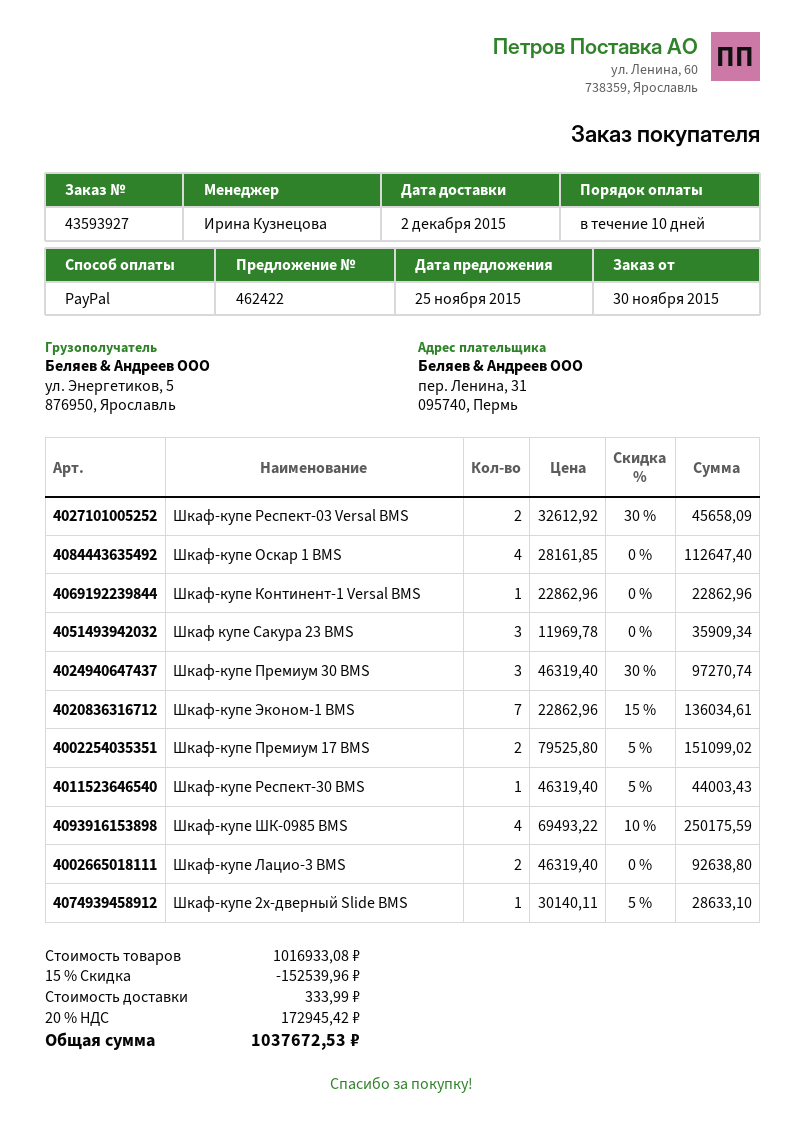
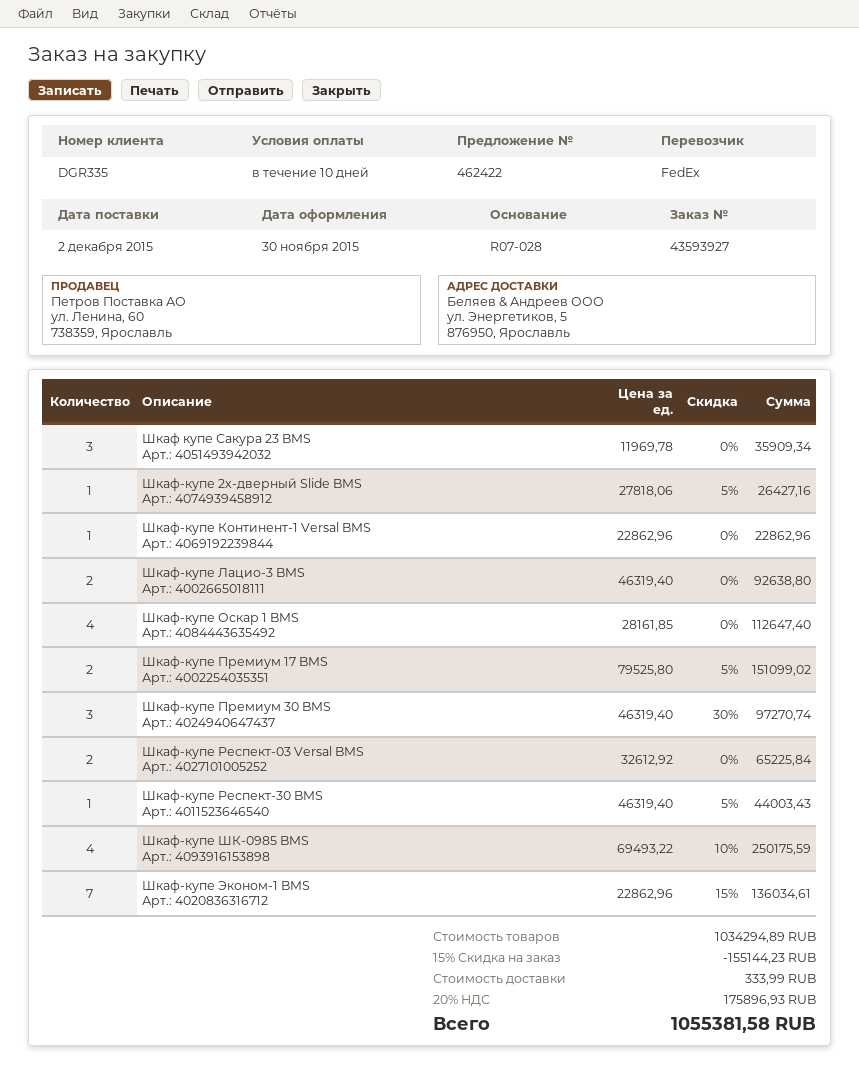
Шкаф-купе Респект-03 Versal BMS: 2 x 32612.92 - 30% = 45658.09 -> 2 x 32612.92 = 65225.84
Шкаф-купе 2х-дверный Slide BMS: 1 x 30140.11 - 5% = 28633.10 -> 1 x 27818.06 - 5% = 26427.16
subtotal: 1016933.08 -> 1034294.89
discount: 15% = 152539.96 -> 15% = 155144.23
tax: 20% = 172945.42 -> 20% = 175896.93
total: 1037672.53 -> 1055381.58

